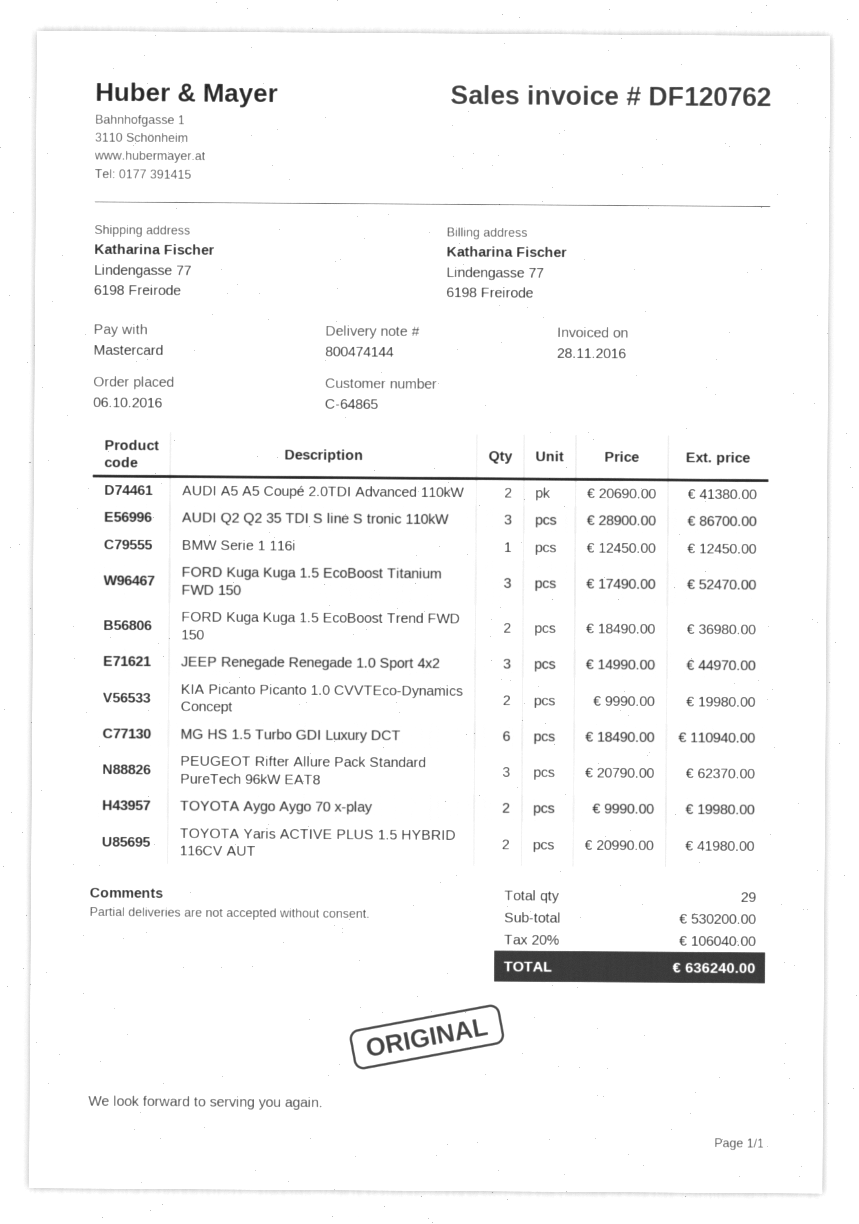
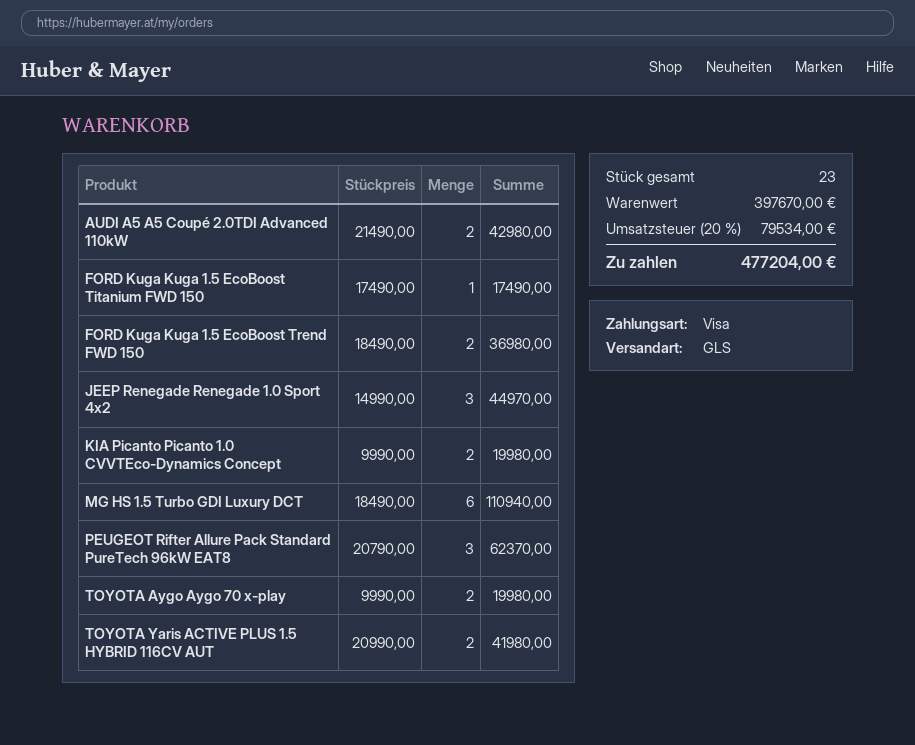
payment method: Mastercard -> Visa
AUDI A5 A5 Coupé 2.0TDI Advanced 110kW: 2 x 20690.00 = 41380.00 -> 2 x 21490.00 = 42980.00
AUDI Q2 Q2 35 TDI S line S tronic 110kW: 3 x 28900.00 = 86700.00 -> none
BMW Serie 1 116i: 1 x 12450.00 = 12450.00 -> none
FORD Kuga Kuga 1.5 EcoBoost Titanium FWD 150: 3 x 17490.00 = 52470.00 -> 1 x 17490.00 = 17490.00
total quantity: 29 -> 23
subtotal: 530200.00 -> 397670.00
tax: 20% = 106040.00 -> 20% = 79534.00
total: 636240.00 -> 477204.00

